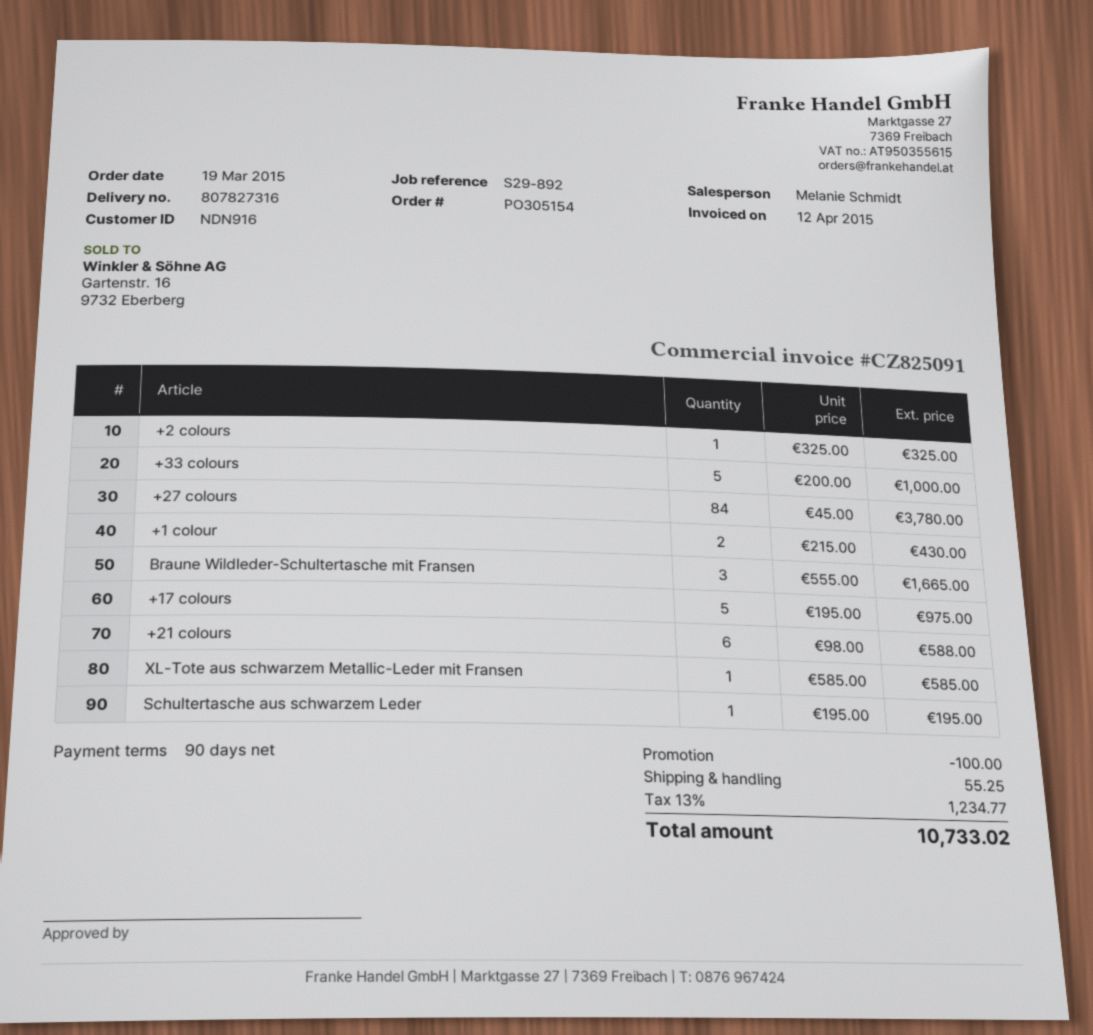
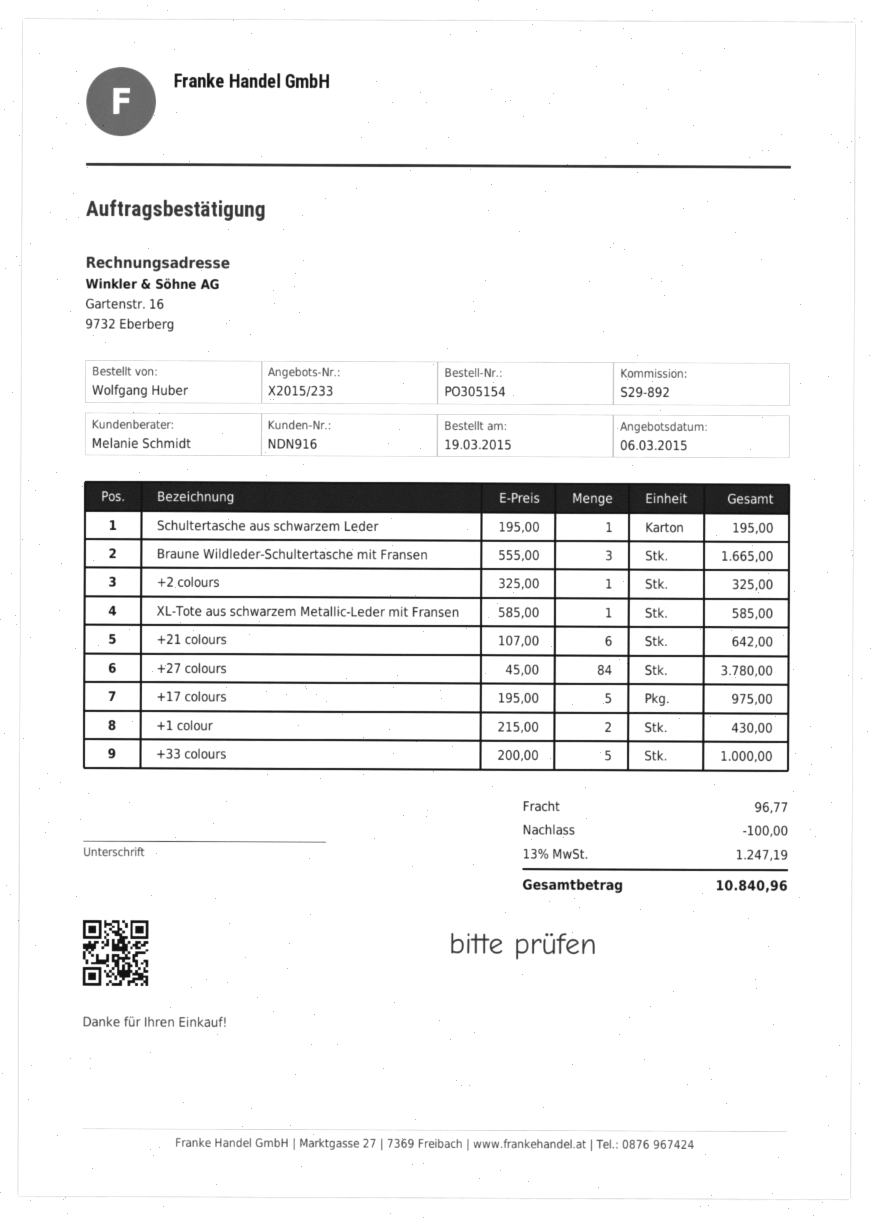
+21 colours: 6 x 98.00 = 588.00 -> 6 x 107.00 = 642.00
shipping: 55.25 -> 96.77
tax: 13% = 1234.77 -> 13% = 1247.19
total: 10733.02 -> 10840.96

